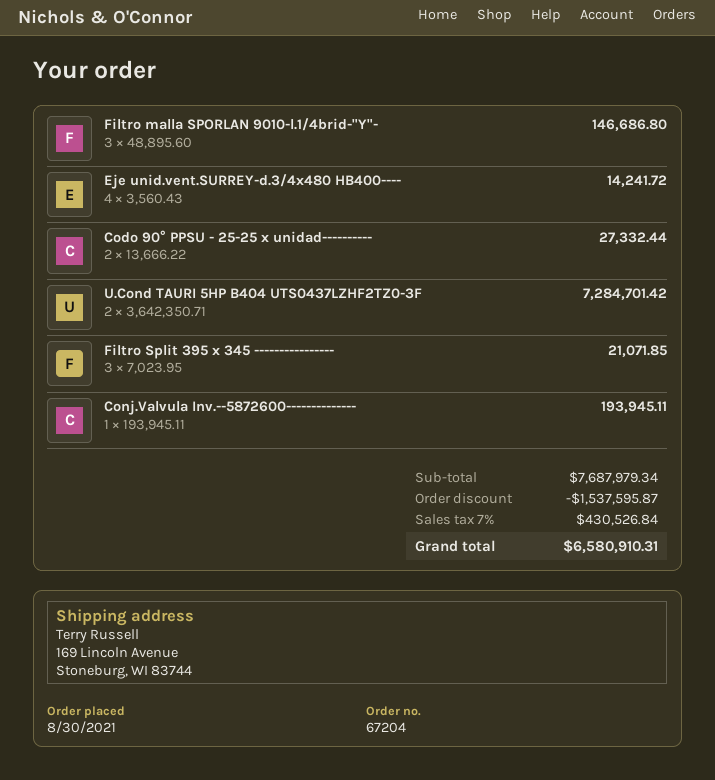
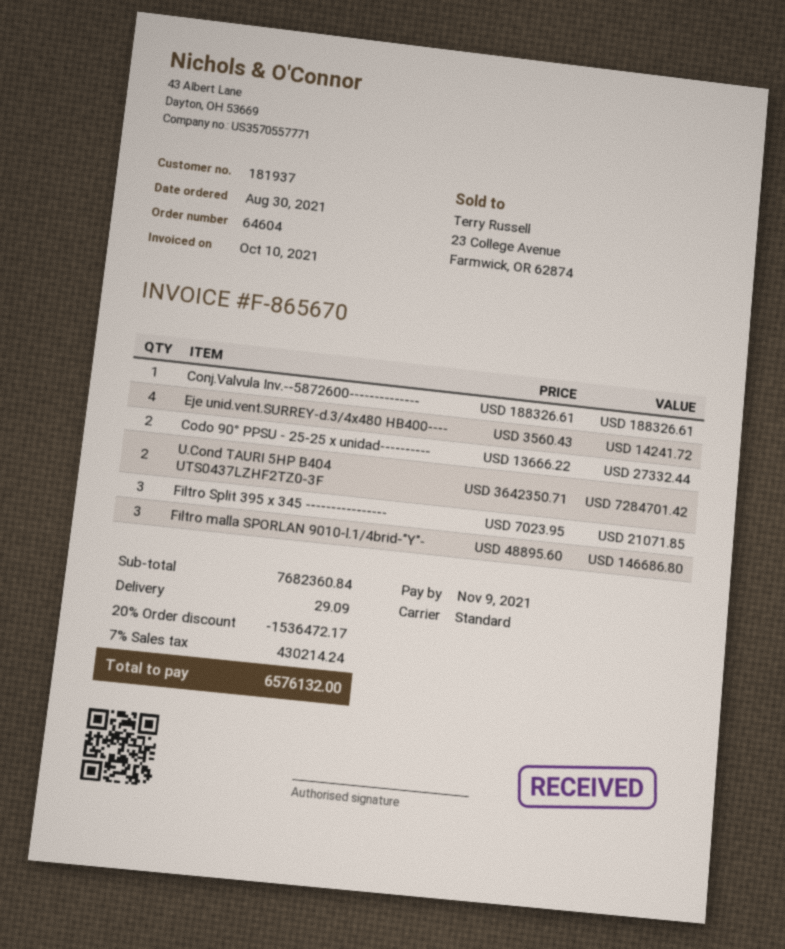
order number: 67204 -> 64604
Conj.Valvula Inv.--5872600--------------: 1 x 193945.11 = 193945.11 -> 1 x 188326.61 = 188326.61
subtotal: 7687979.34 -> 7682360.84
discount: 1537595.87 -> 1536472.17
shipping: none -> 29.09
tax: 7% = 430526.84 -> 7% = 430214.24
total: 6580910.31 -> 6576132.00

